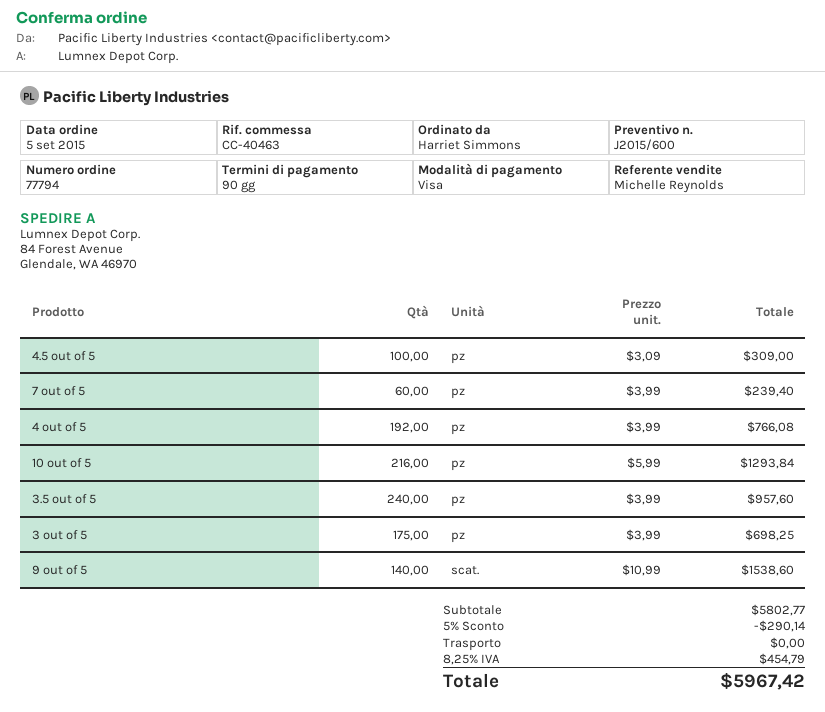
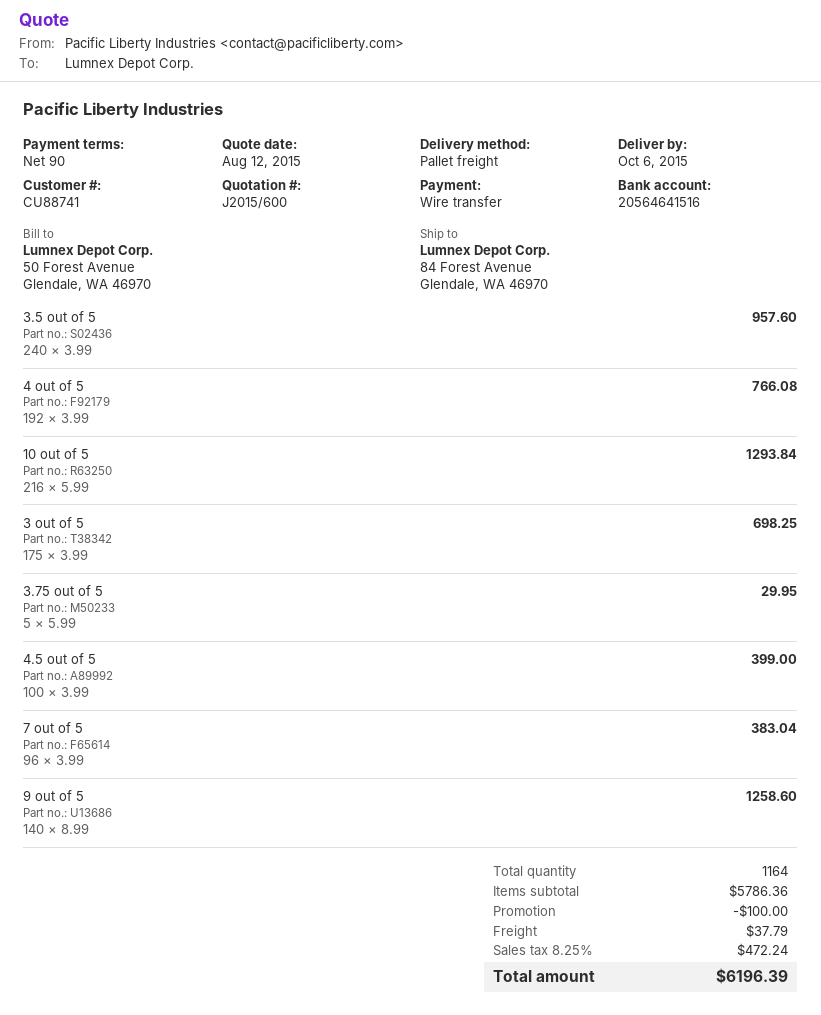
payment method: Visa -> bank transfer
4.5 out of 5: 100 x 3.09 = 309.00 -> 100 x 3.99 = 399.00
7 out of 5: 60 x 3.99 = 239.40 -> 96 x 3.99 = 383.04
9 out of 5: 140 x 10.99 = 1538.60 -> 140 x 8.99 = 1258.60
3.75 out of 5: none -> 5 x 5.99 = 29.95
subtotal: 5802.77 -> 5786.36
discount: 290.14 -> 100.00
shipping: 0.00 -> 37.79
tax: 8.25% = 454.79 -> 8.25% = 472.24
total: 5967.42 -> 6196.39

